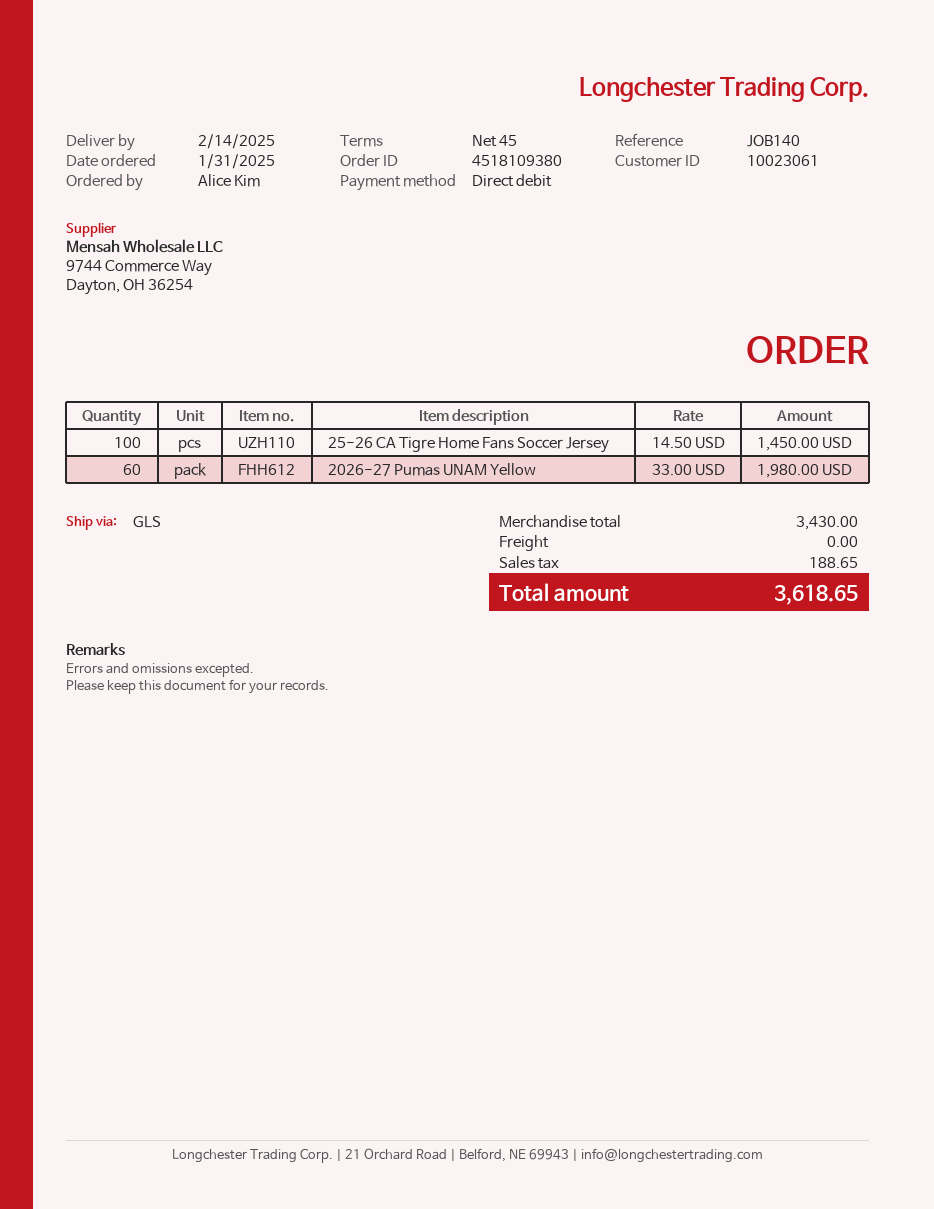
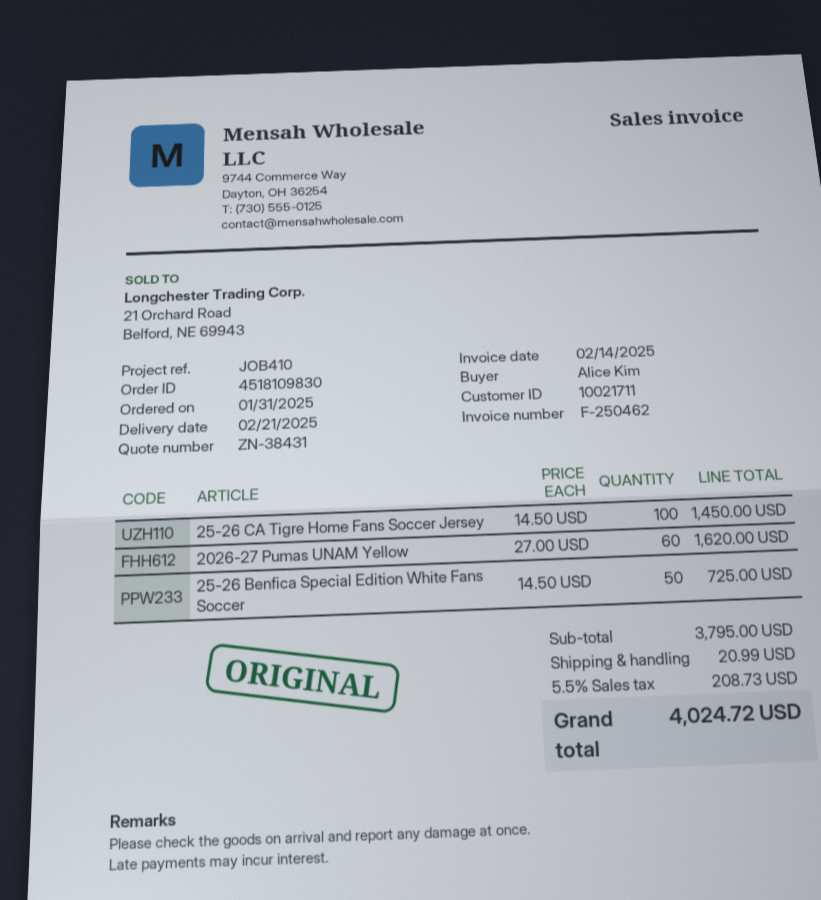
order number: 4518109380 -> 4518109830
delivery date: 2025-02-14 -> 2025-02-21
customer number: 10023061 -> 10021711
reference: JOB140 -> JOB410
2026-27 Pumas UNAM Yellow: 60 x 33.00 = 1980.00 -> 60 x 27.00 = 1620.00
25-26 Benfica Special Edition White Fans Soccer: none -> 50 x 14.50 = 725.00
subtotal: 3430.00 -> 3795.00
shipping: 0.00 -> 20.99
tax: 188.65 -> 208.73
total: 3618.65 -> 4024.72

